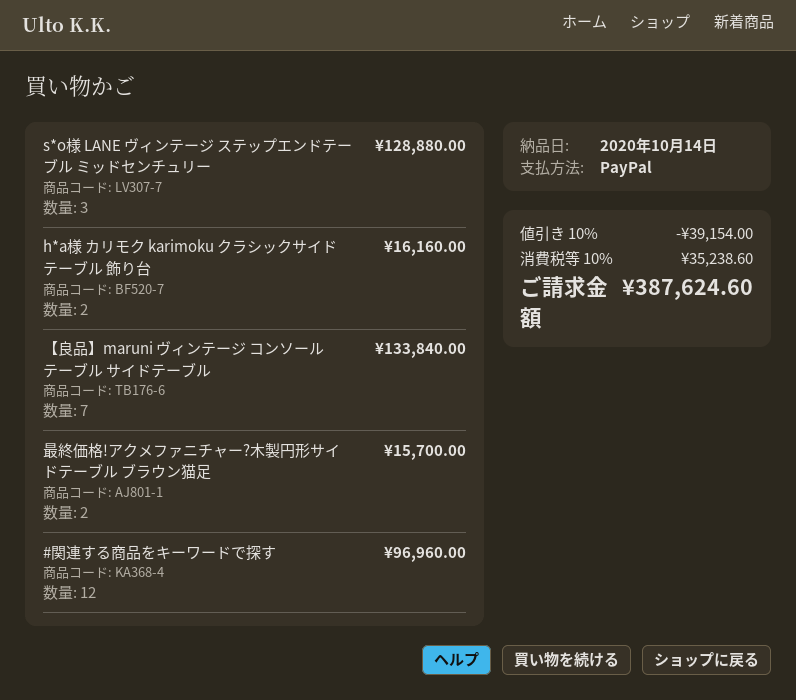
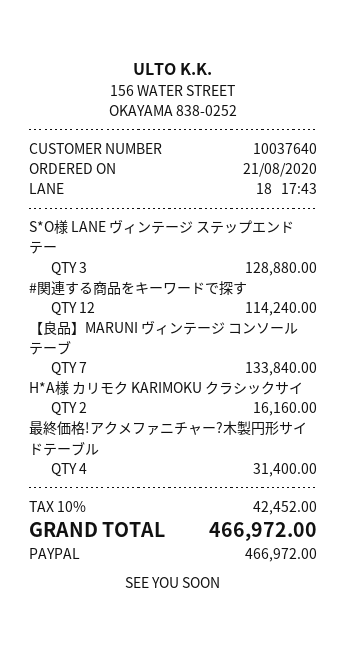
最終価格!アクメファニチャー?木製円形サイドテーブル ブラウン猫足: 2 for 15700.00 -> 4 for 31400.00
#関連する商品をキーワードで探す: 12 for 96960.00 -> 12 for 114240.00
discount: 10% = 39154.00 -> none
tax: 10% = 35238.60 -> 10% = 42452.00
total: 387624.60 -> 466972.00

